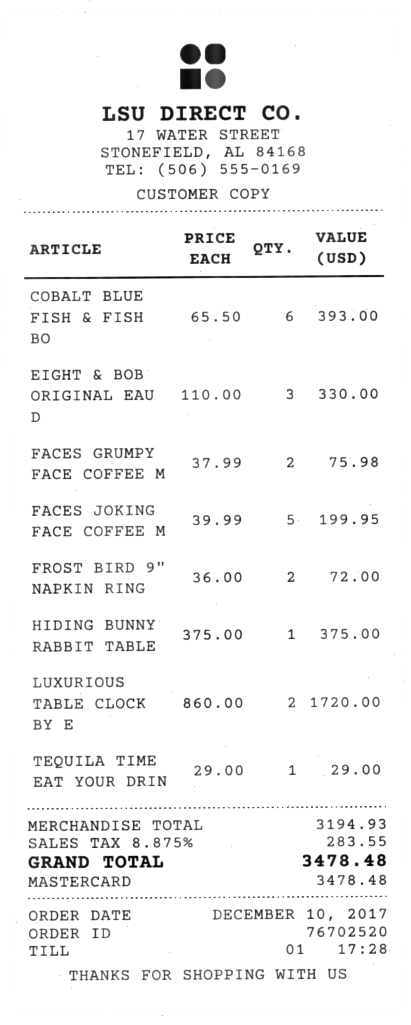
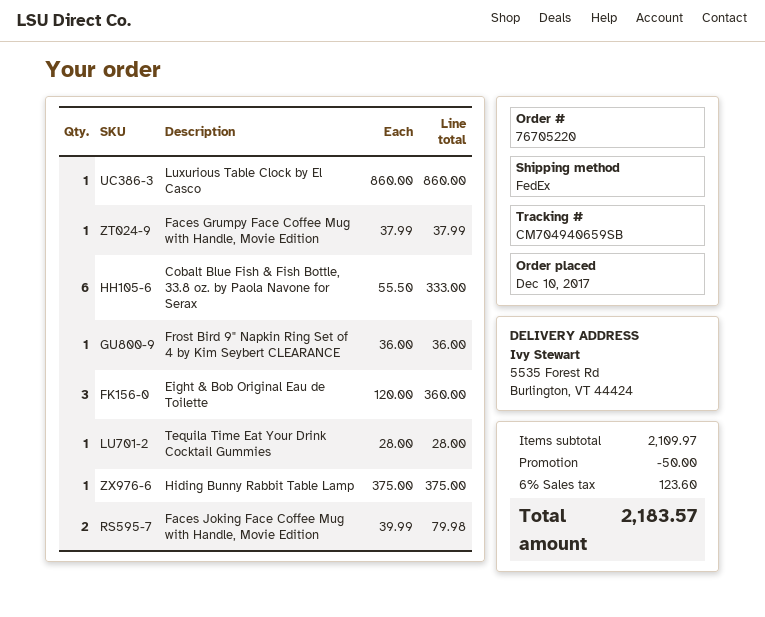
order number: 76702520 -> 76705220
COBALT BLUE FISH & FISH BO: 6 x 65.50 = 393.00 -> 6 x 55.50 = 333.00
EIGHT & BOB ORIGINAL EAU D: 3 x 110.00 = 330.00 -> 3 x 120.00 = 360.00
FACES GRUMPY FACE COFFEE M: 2 x 37.99 = 75.98 -> 1 x 37.99 = 37.99
FACES JOKING FACE COFFEE M: 5 x 39.99 = 199.95 -> 2 x 39.99 = 79.98
FROST BIRD 9" NAPKIN RING: 2 x 36.00 = 72.00 -> 1 x 36.00 = 36.00
LUXURIOUS TABLE CLOCK BY E: 2 x 860.00 = 1720.00 -> 1 x 860.00 = 860.00
TEQUILA TIME EAT YOUR DRIN: 1 x 29.00 = 29.00 -> 1 x 28.00 = 28.00
subtotal: 3194.93 -> 2109.97
discount: none -> 50.00
tax: 8.875% = 283.55 -> 6% = 123.60
total: 3478.48 -> 2183.57

